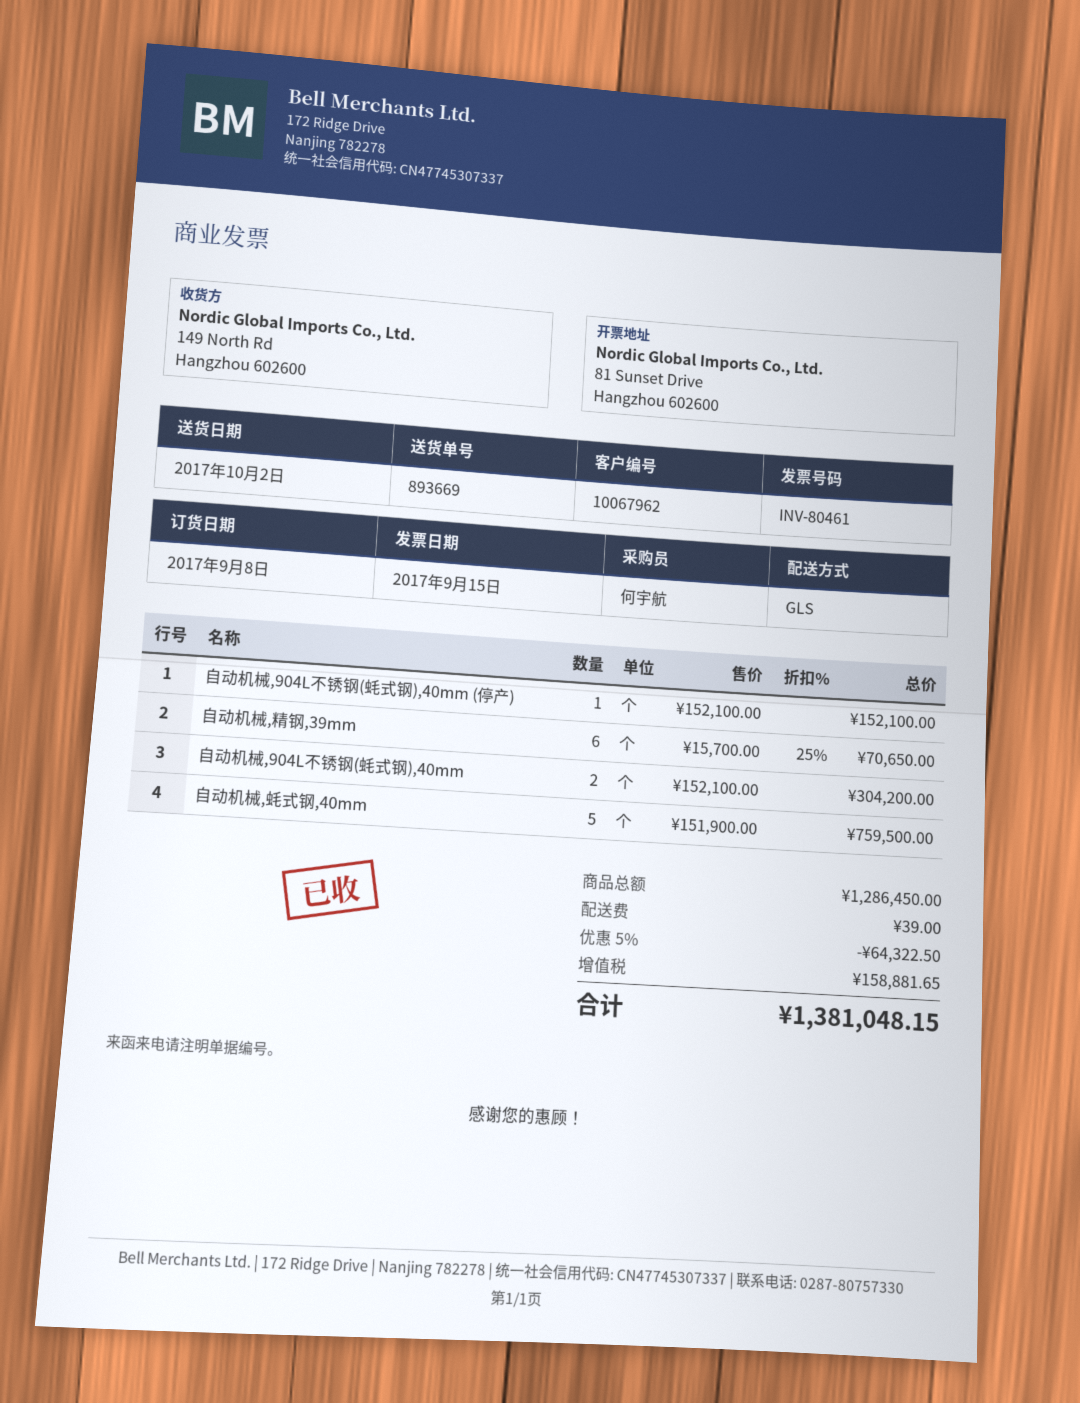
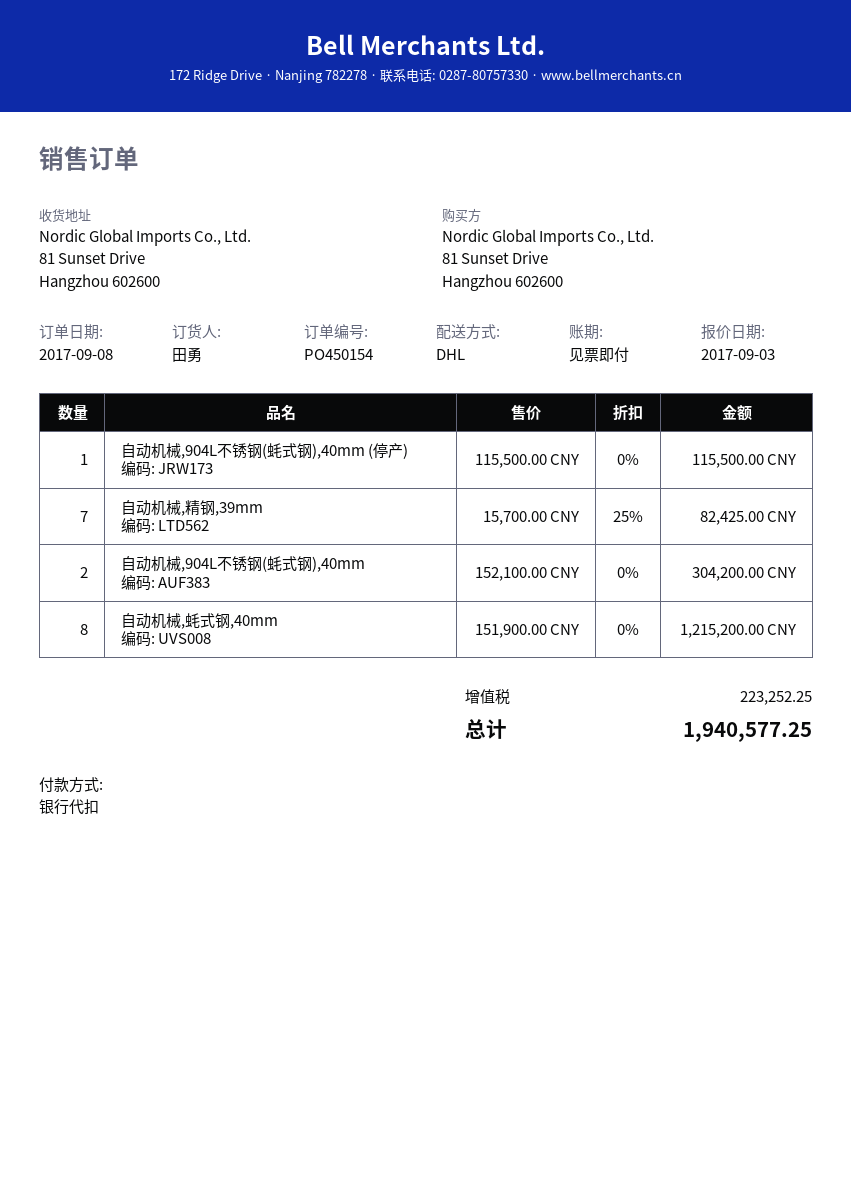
ordered by: 何宇航 -> 田勇
shipping method: GLS -> DHL
ship to: 149 North Rd, Hangzhou 602600 -> 81 Sunset Drive, Hangzhou 602600
自动机械,904L不锈钢(蚝式钢),40mm (停产): 1 x 152100.00 = 152100.00 -> 1 x 115500.00 = 115500.00
自动机械,精钢,39mm: 6 x 15700.00 - 25% = 70650.00 -> 7 x 15700.00 - 25% = 82425.00
自动机械,蚝式钢,40mm: 5 x 151900.00 = 759500.00 -> 8 x 151900.00 = 1215200.00
discount: 5% = 64322.50 -> none
shipping: 39.00 -> none
tax: 158881.65 -> 223252.25
total: 1381048.15 -> 1940577.25

